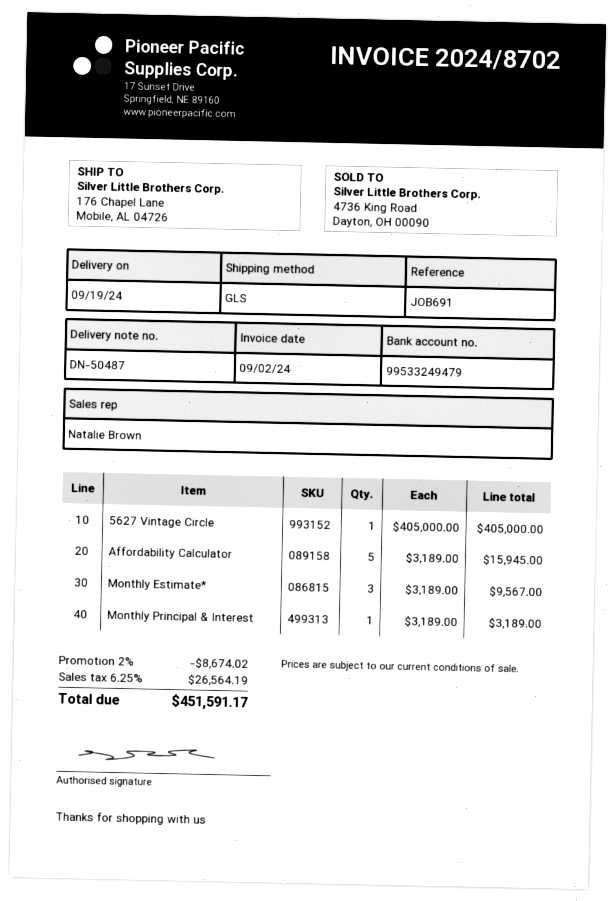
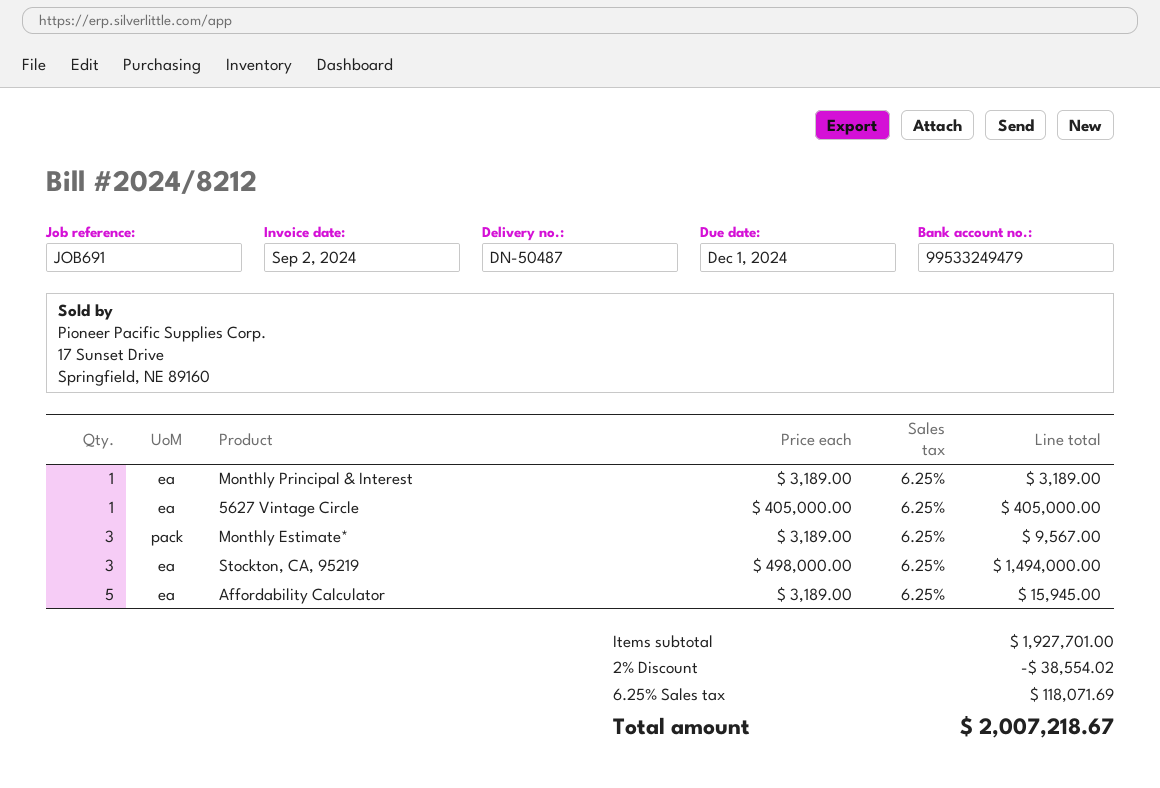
invoice number: 2024/8702 -> 2024/8212
Stockton, CA, 95219: none -> 3 x 498000.00 = 1494000.00
discount: 2% = 8674.02 -> 2% = 38554.02
tax: 6.25% = 26564.19 -> 6.25% = 118071.69
total: 451591.17 -> 2007218.67

